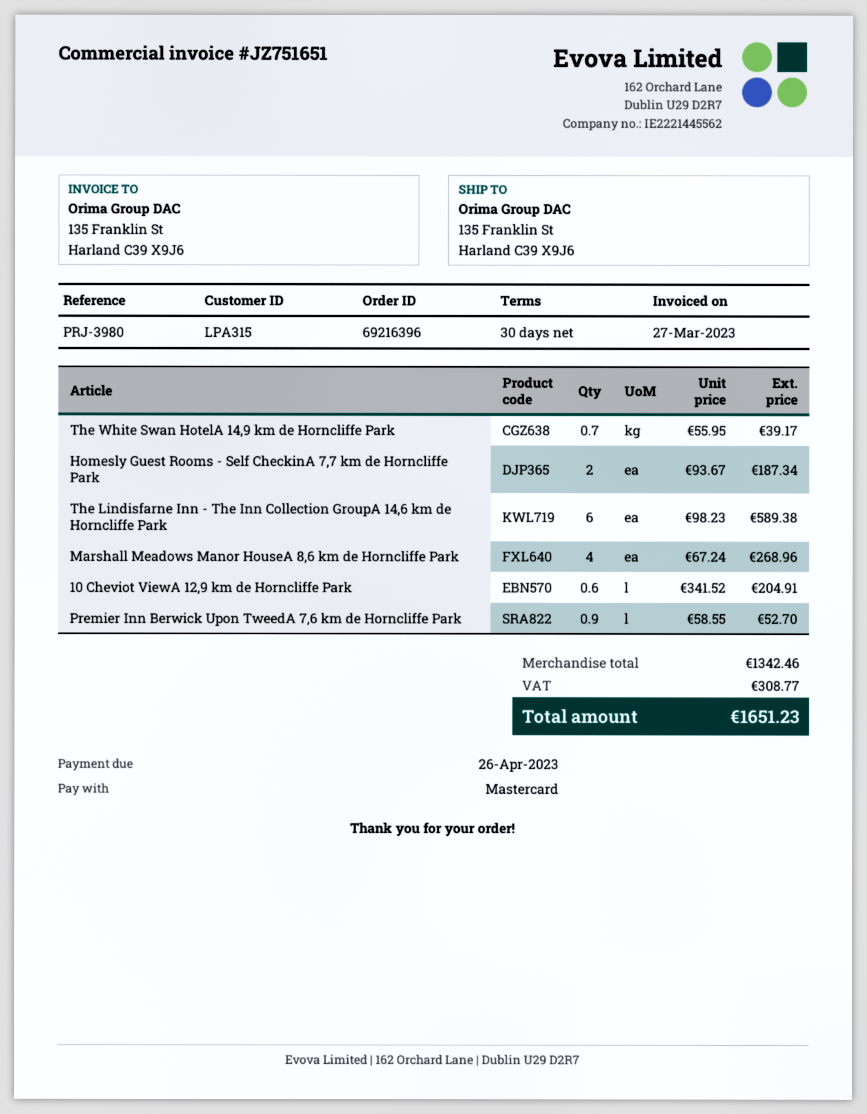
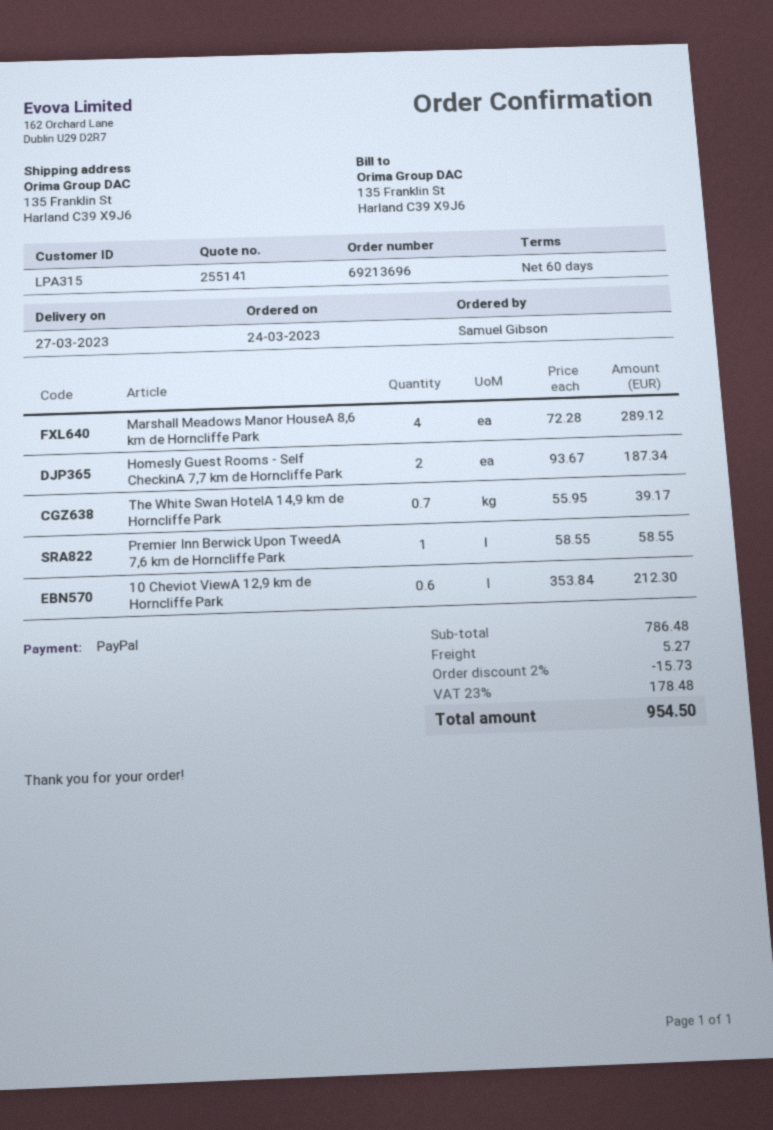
order number: 69216396 -> 69213696
payment terms: 30 days -> 60 days
payment method: Mastercard -> PayPal
The Lindisfarne Inn - The Inn Collection GroupA 14,6 km de Horncliffe Park: 6 x 98.23 = 589.38 -> none
Marshall Meadows Manor HouseA 8,6 km de Horncliffe Park: 4 x 67.24 = 268.96 -> 4 x 72.28 = 289.12
10 Cheviot ViewA 12,9 km de Horncliffe Park: 0.6 x 341.52 = 204.91 -> 0.6 x 353.84 = 212.30
Premier Inn Berwick Upon TweedA 7,6 km de Horncliffe Park: 0.9 x 58.55 = 52.70 -> 1 x 58.55 = 58.55
subtotal: 1342.46 -> 786.48
discount: none -> 2% = 15.73
shipping: none -> 5.27
tax: 308.77 -> 178.48
total: 1651.23 -> 954.50

